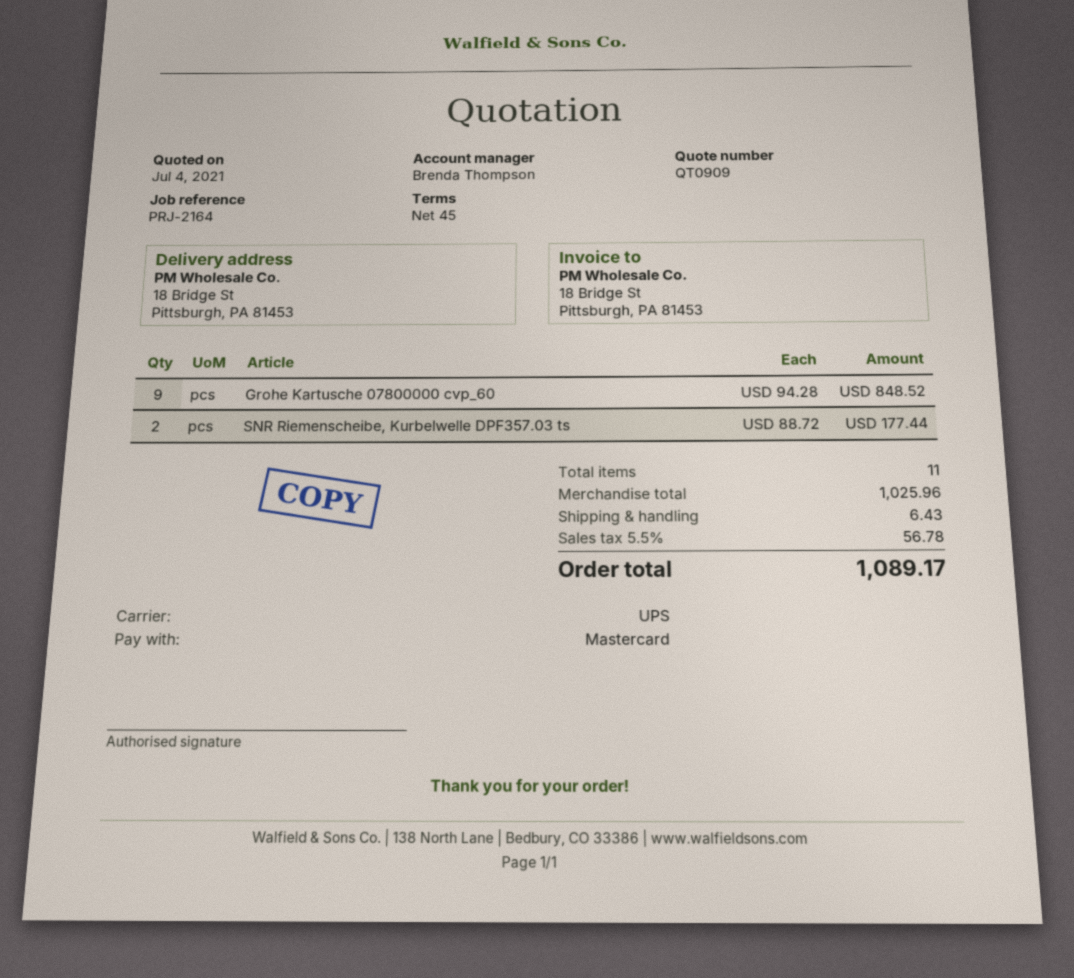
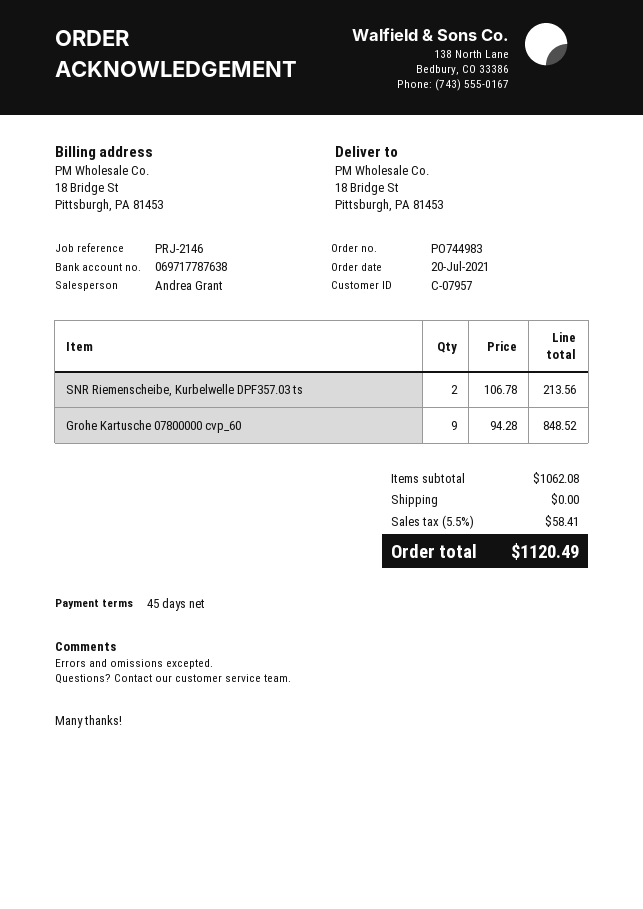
reference: PRJ-2164 -> PRJ-2146
sales rep: Brenda Thompson -> Andrea Grant
SNR Riemenscheibe, Kurbelwelle DPF357.03 ts: 2 x 88.72 = 177.44 -> 2 x 106.78 = 213.56
subtotal: 1025.96 -> 1062.08
shipping: 6.43 -> 0.00
tax: 5.5% = 56.78 -> 5.5% = 58.41
total: 1089.17 -> 1120.49

